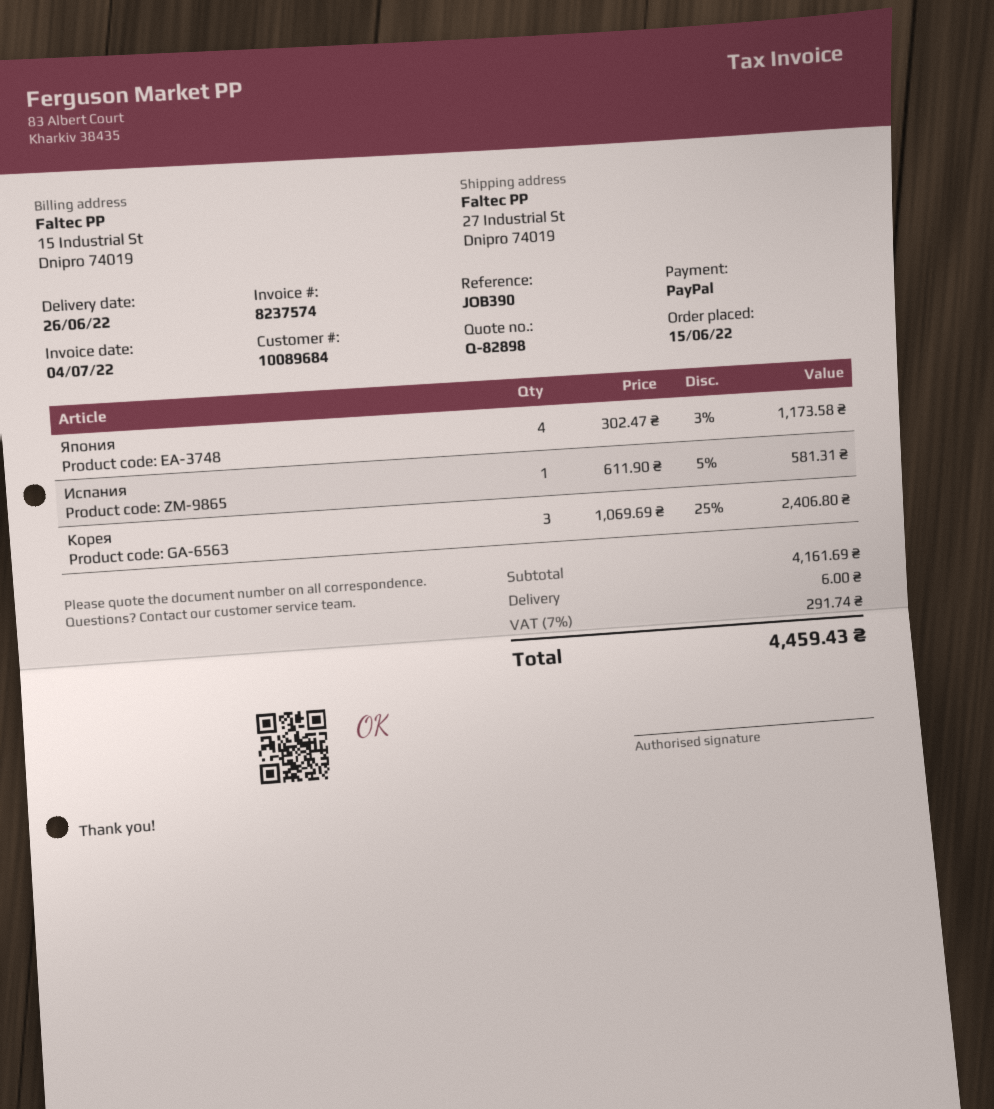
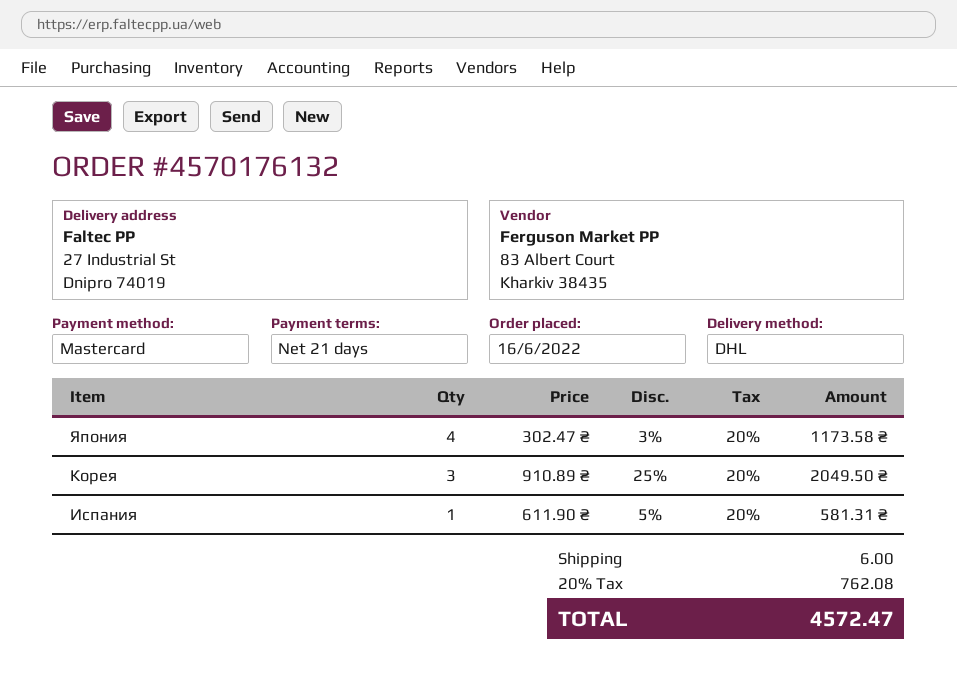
order date: 2022-06-15 -> 2022-06-16
payment method: PayPal -> Mastercard
Корея: 3 x 1069.69 - 25% = 2406.80 -> 3 x 910.89 - 25% = 2049.50
tax: 7% = 291.74 -> 20% = 762.08
total: 4459.43 -> 4572.47

